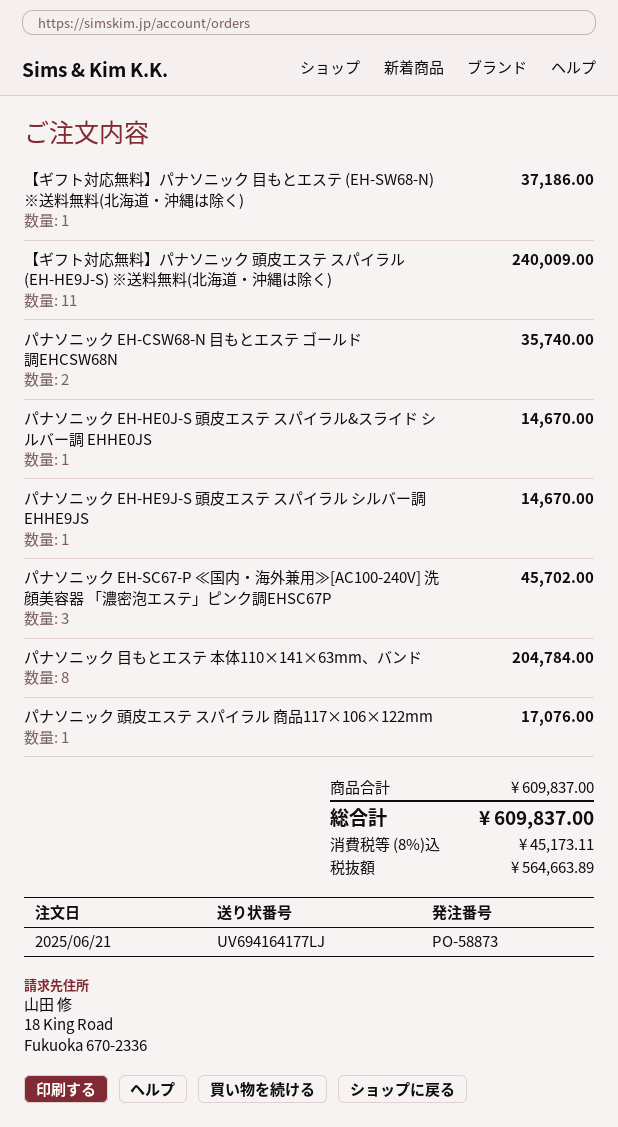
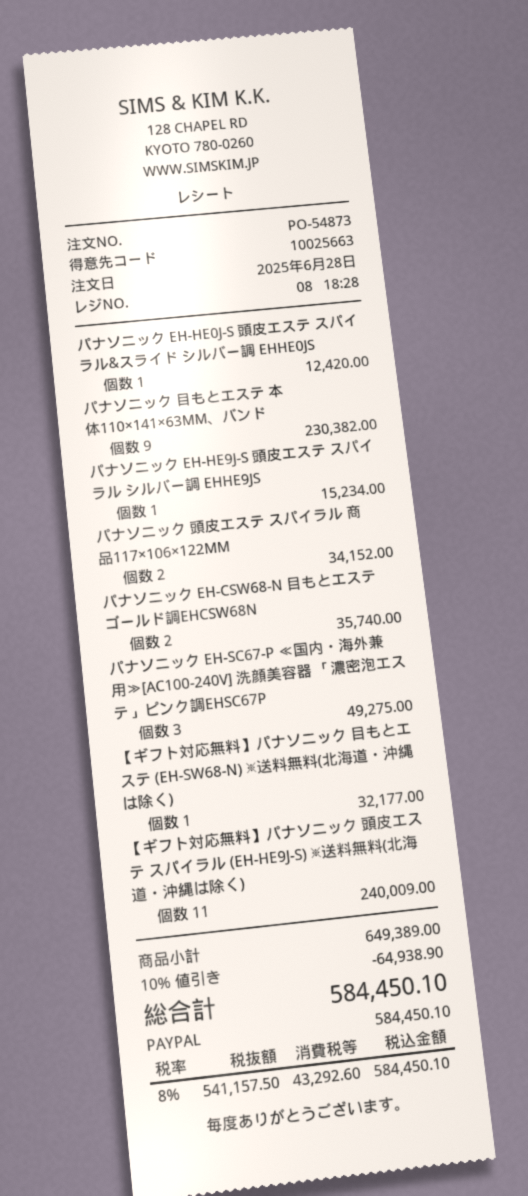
order number: PO-58873 -> PO-54873
order date: 2025-06-21 -> 2025-06-28
【ギフト対応無料】パナソニック 目もとエステ (EH-SW68-N) ※送料無料(北海道・沖縄は除く): 1 for 37186.00 -> 1 for 32177.00
パナソニック EH-HE0J-S 頭皮エステ スパイラル&スライド シルバー調 EHHE0JS: 1 for 14670.00 -> 1 for 12420.00
パナソニック EH-HE9J-S 頭皮エステ スパイラル シルバー調 EHHE9JS: 1 for 14670.00 -> 1 for 15234.00
パナソニック EH-SC67-P ≪国内・海外兼用≫[AC100-240V] 洗顔美容器 「濃密泡エステ」ピンク調EHSC67P: 3 for 45702.00 -> 3 for 49275.00
パナソニック 目もとエステ 本体110×141×63mm、バンド: 8 for 204784.00 -> 9 for 230382.00
パナソニック 頭皮エステ スパイラル 商品117×106×122mm: 1 for 17076.00 -> 2 for 34152.00
subtotal: 609837.00 -> 649389.00
discount: none -> 10% = 64938.90
net: 564663.89 -> 541157.50
tax: 8% = 45173.11 -> 8% = 43292.60
total: 609837.00 -> 584450.10

